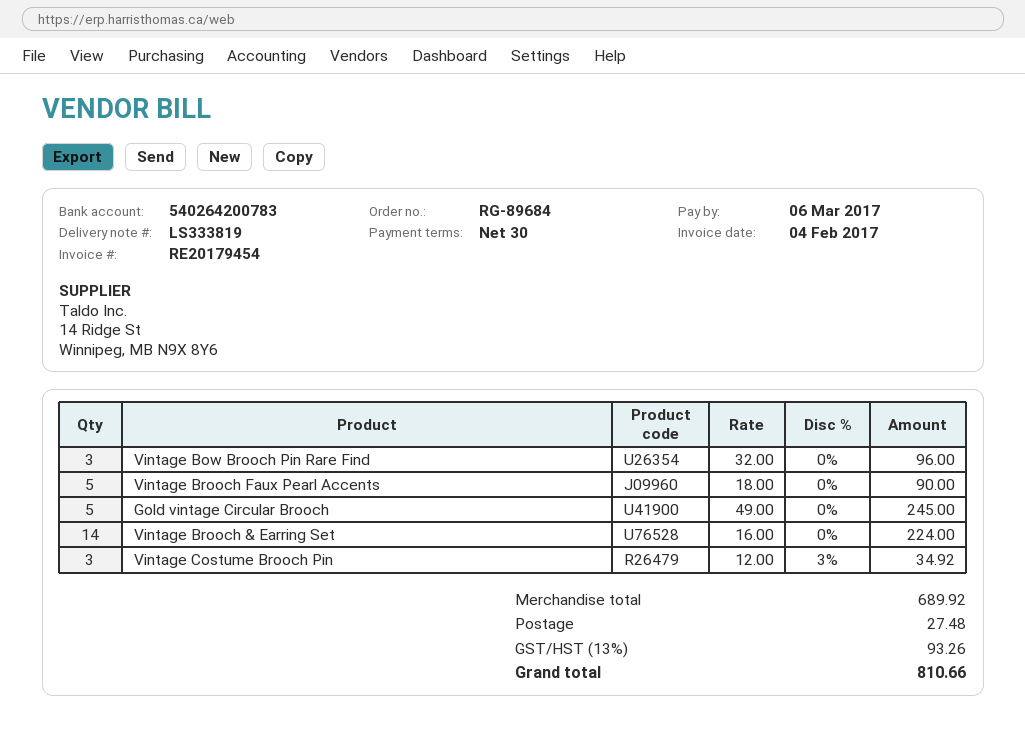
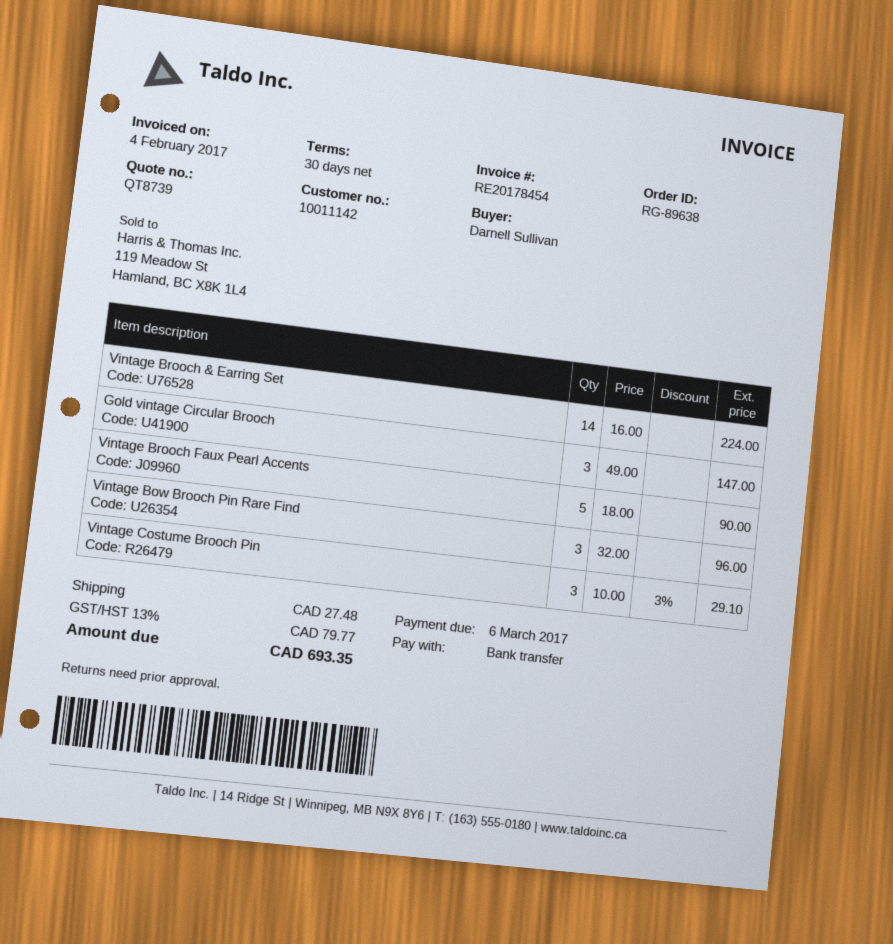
order number: RG-89684 -> RG-89638
invoice number: RE20179454 -> RE20178454
Gold vintage Circular Brooch: 5 x 49.00 = 245.00 -> 3 x 49.00 = 147.00
Vintage Costume Brooch Pin: 3 x 12.00 - 3% = 34.92 -> 3 x 10.00 - 3% = 29.10
tax: 13% = 93.26 -> 13% = 79.77
total: 810.66 -> 693.35

